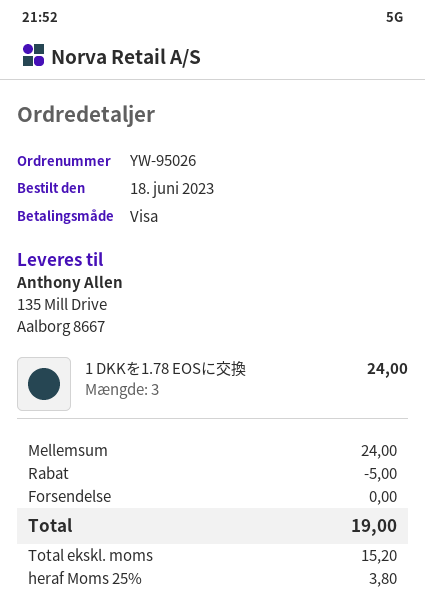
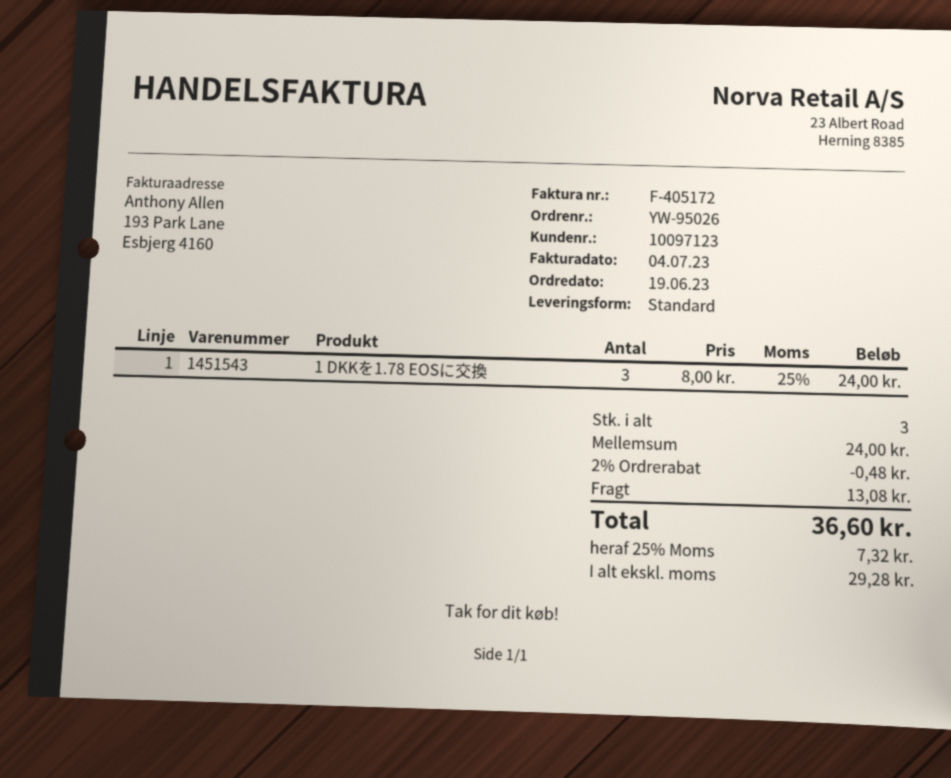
order date: 2023-06-18 -> 2023-06-19
discount: 5.00 -> 0.48
shipping: 0.00 -> 13.08
net: 15.20 -> 29.28
tax: 25% = 3.80 -> 25% = 7.32
total: 19.00 -> 36.60

